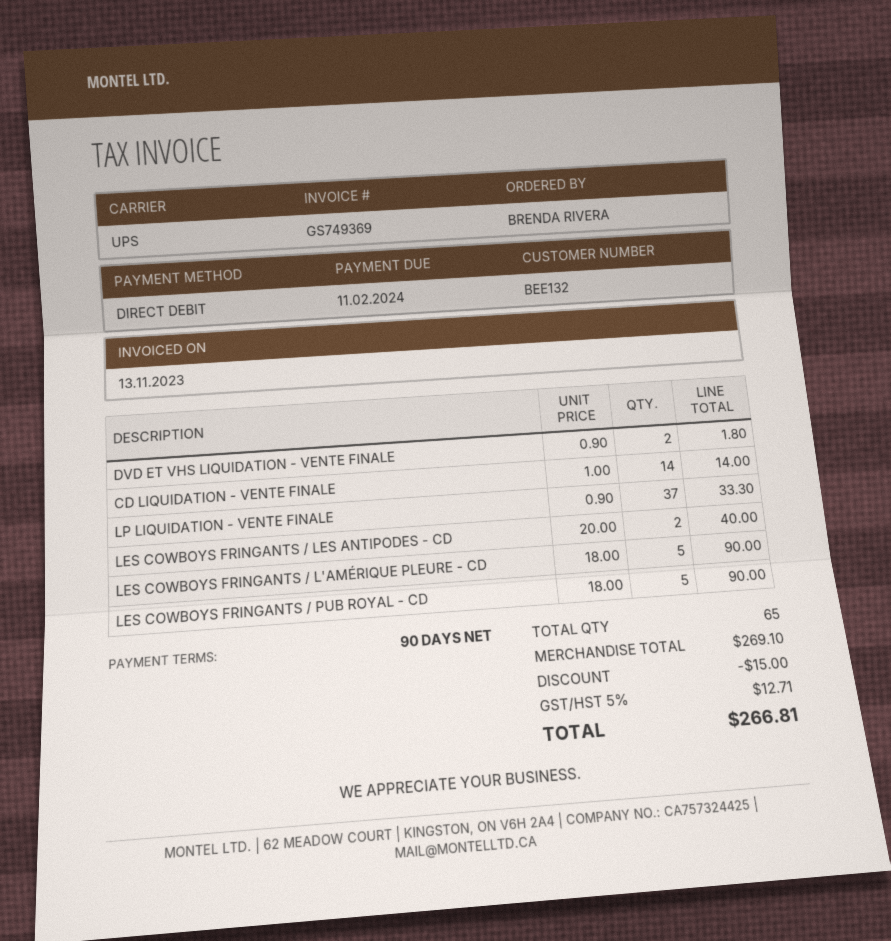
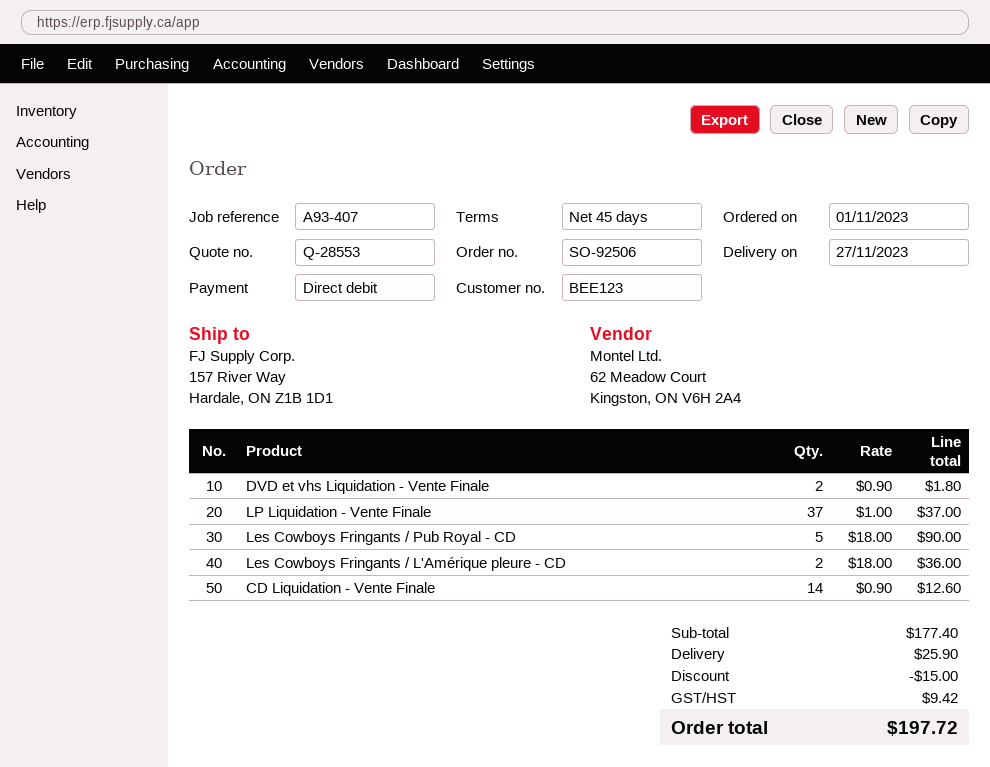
payment terms: 90 days -> 45 days
customer number: BEE132 -> BEE123
CD LIQUIDATION - VENTE FINALE: 14 x 1.00 = 14.00 -> 14 x 0.90 = 12.60
LP LIQUIDATION - VENTE FINALE: 37 x 0.90 = 33.30 -> 37 x 1.00 = 37.00
LES COWBOYS FRINGANTS / LES ANTIPODES - CD: 2 x 20.00 = 40.00 -> none
LES COWBOYS FRINGANTS / L'AMÉRIQUE PLEURE - CD: 5 x 18.00 = 90.00 -> 2 x 18.00 = 36.00
subtotal: 269.10 -> 177.40
shipping: none -> 25.90
tax: 12.71 -> 9.42
total: 266.81 -> 197.72

